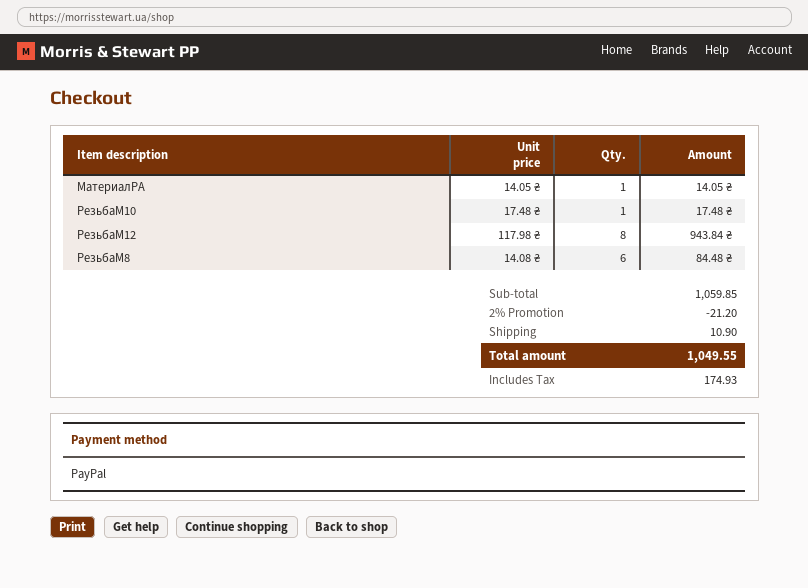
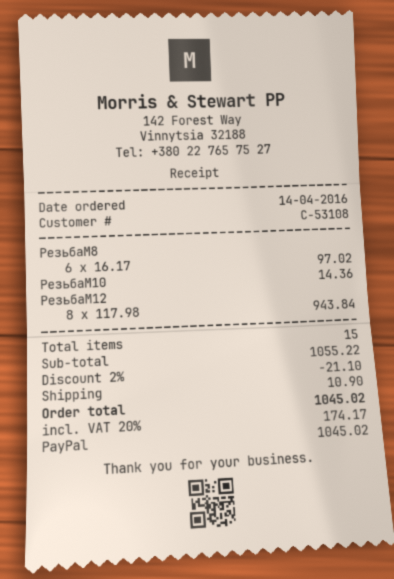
МатериалPА: 1 x 14.05 = 14.05 -> none
РезьбаM10: 1 x 17.48 = 17.48 -> 1 x 14.36 = 14.36
РезьбаM8: 6 x 14.08 = 84.48 -> 6 x 16.17 = 97.02
subtotal: 1059.85 -> 1055.22
discount: 2% = 21.20 -> 2% = 21.10
tax: 174.93 -> 174.17
total: 1049.55 -> 1045.02

